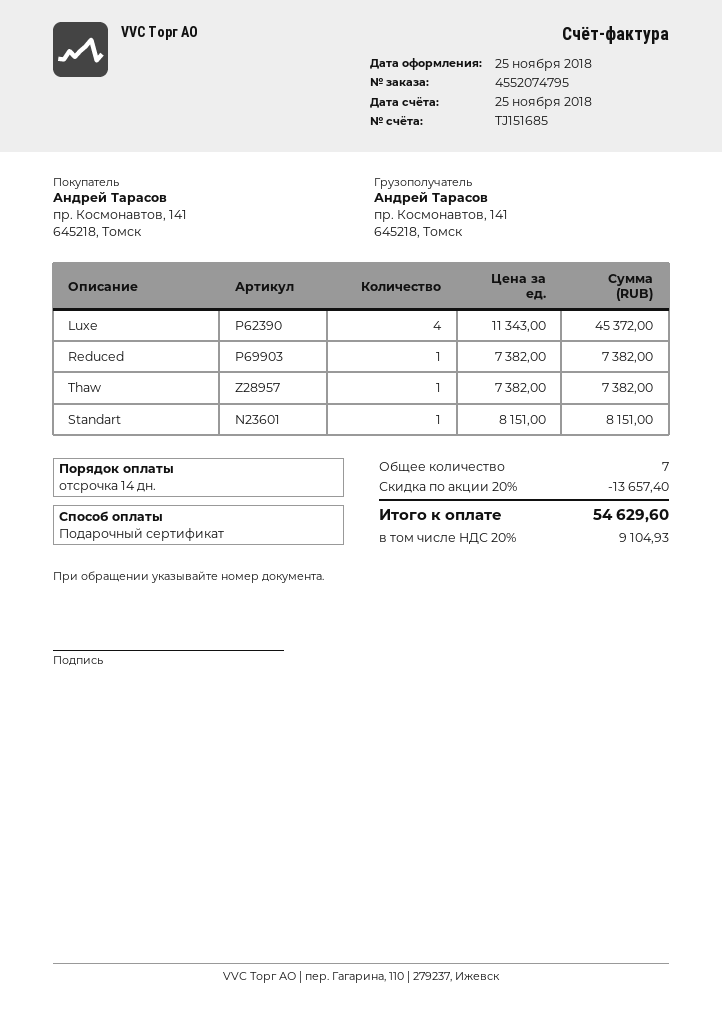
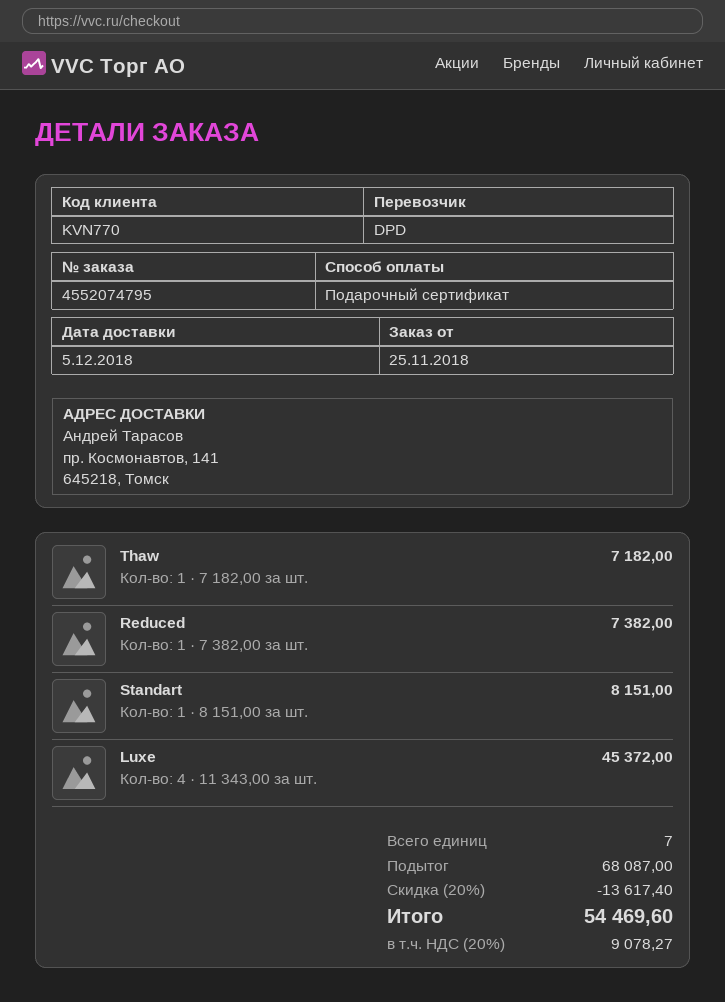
Thaw: 1 x 7382.00 = 7382.00 -> 1 x 7182.00 = 7182.00
discount: 20% = 13657.40 -> 20% = 13617.40
tax: 20% = 9104.93 -> 20% = 9078.27
total: 54629.60 -> 54469.60

